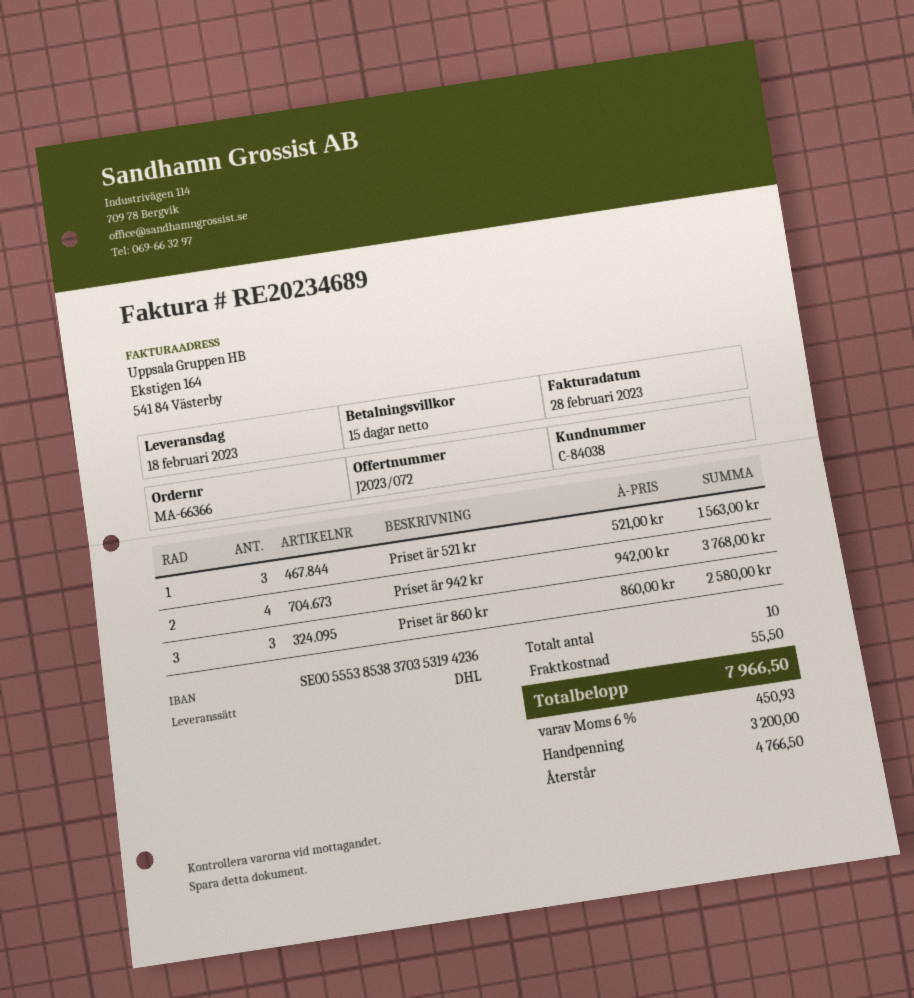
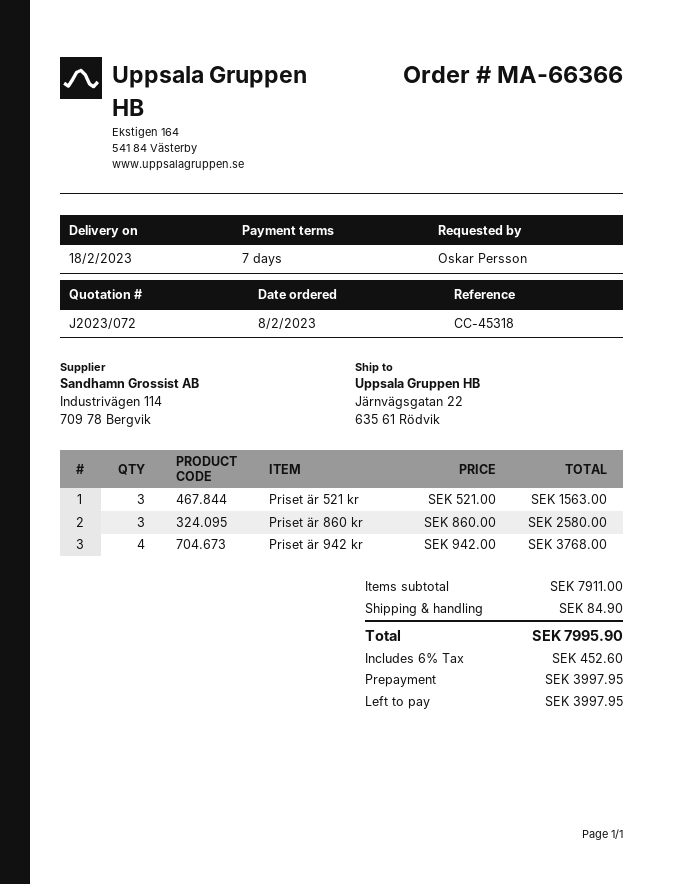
payment terms: 15 days -> 7 days
shipping: 55.50 -> 84.90
tax: 6% = 450.93 -> 6% = 452.60
total: 7966.50 -> 7995.90
deposit: 3200.00 -> 3997.95
balance: 4766.50 -> 3997.95

